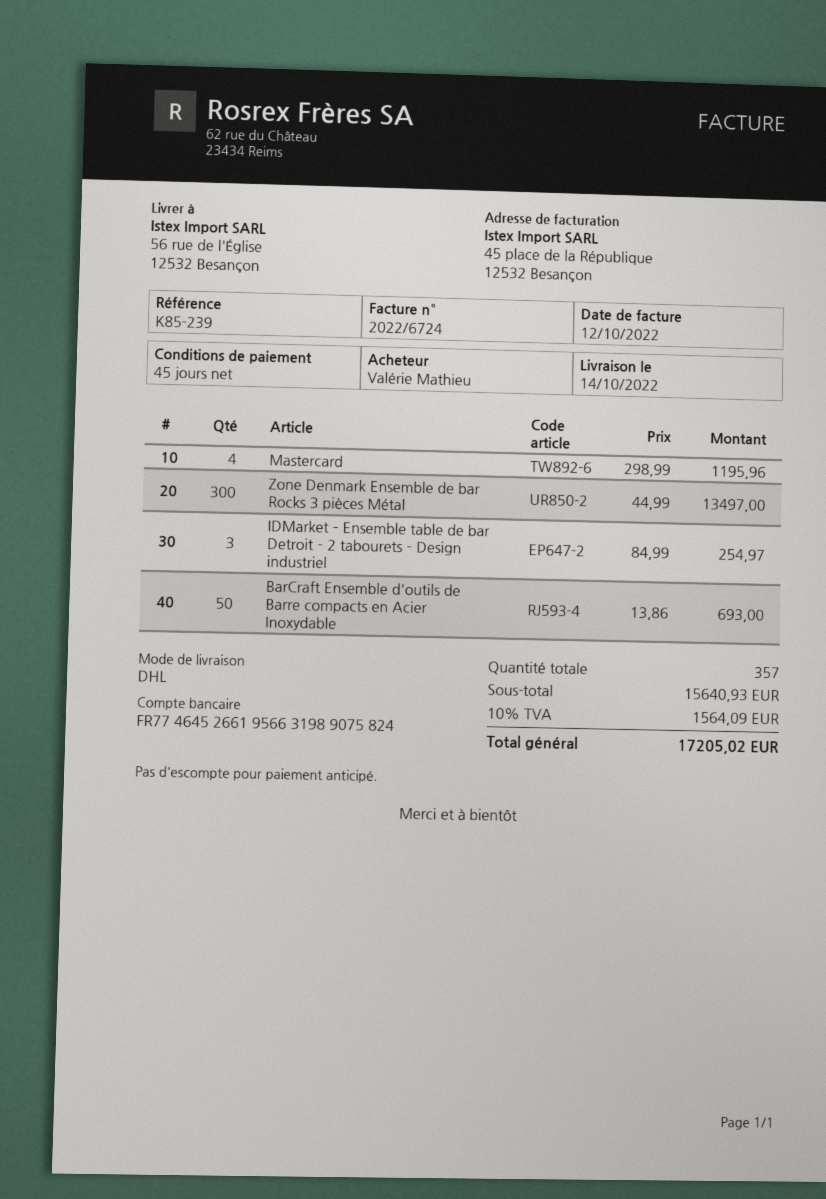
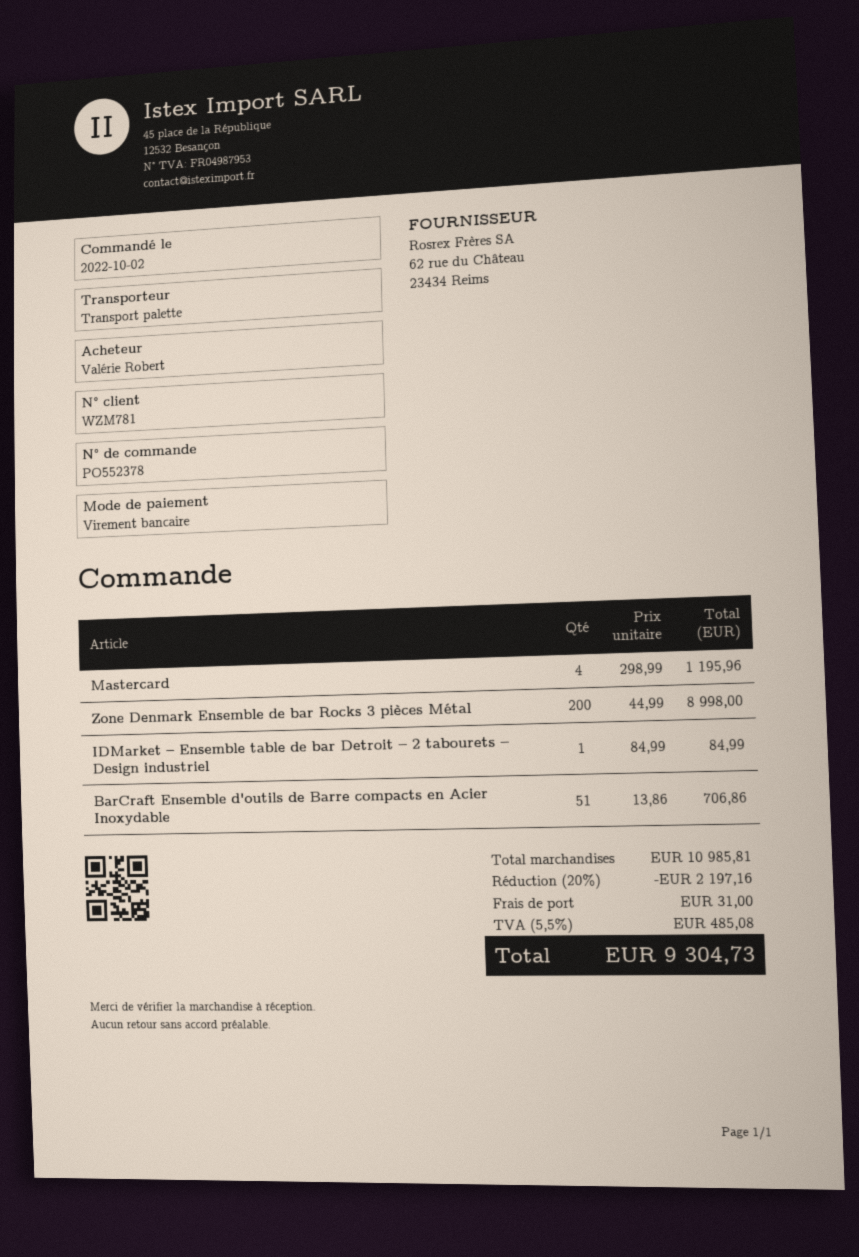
ordered by: Valérie Mathieu -> Valérie Robert
shipping method: DHL -> pallet freight
Zone Denmark Ensemble de bar Rocks 3 pièces Métal: 300 x 44.99 = 13497.00 -> 200 x 44.99 = 8998.00
IDMarket – Ensemble table de bar Detroit – 2 tabourets – Design industriel: 3 x 84.99 = 254.97 -> 1 x 84.99 = 84.99
BarCraft Ensemble d'outils de Barre compacts en Acier Inoxydable: 50 x 13.86 = 693.00 -> 51 x 13.86 = 706.86
subtotal: 15640.93 -> 10985.81
discount: none -> 20% = 2197.16
shipping: none -> 31.00
tax: 10% = 1564.09 -> 5.5% = 485.08
total: 17205.02 -> 9304.73

